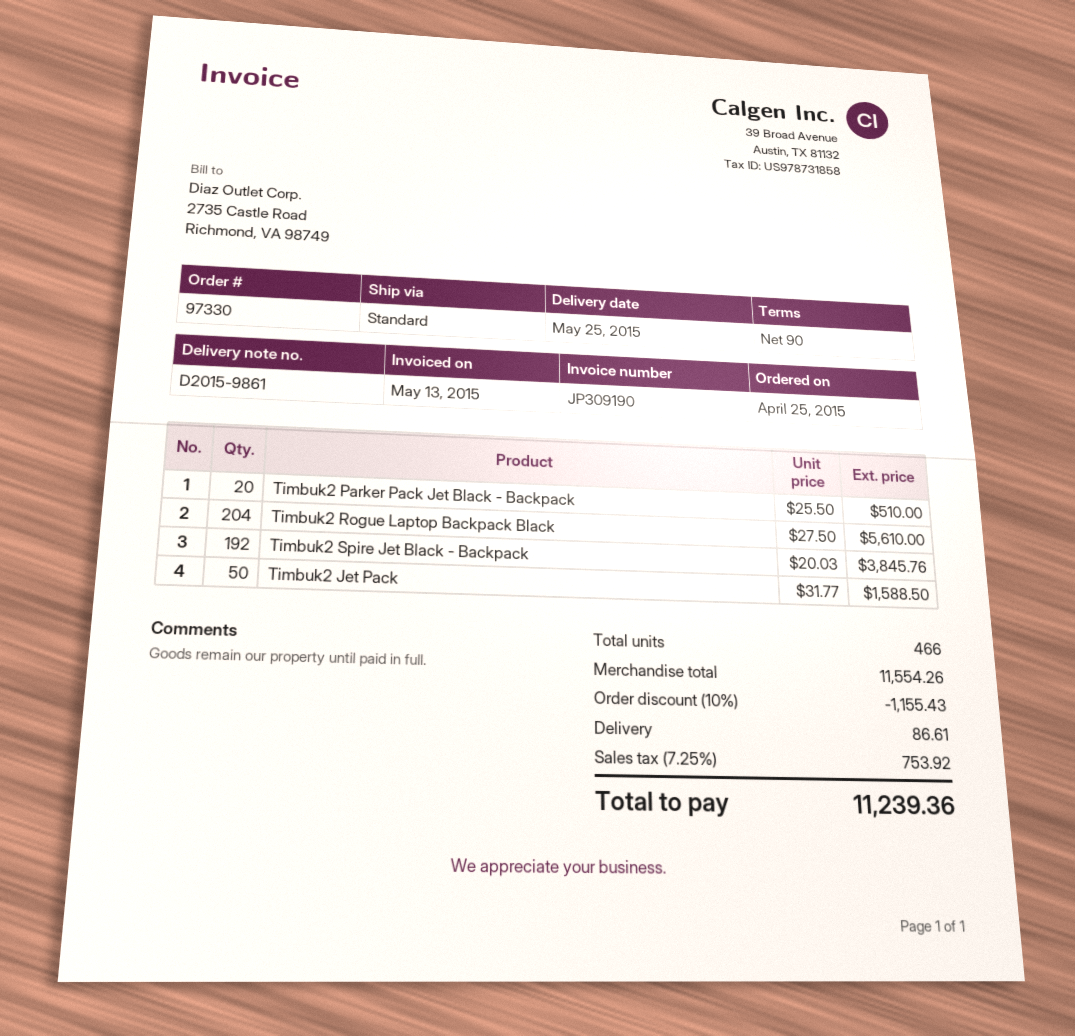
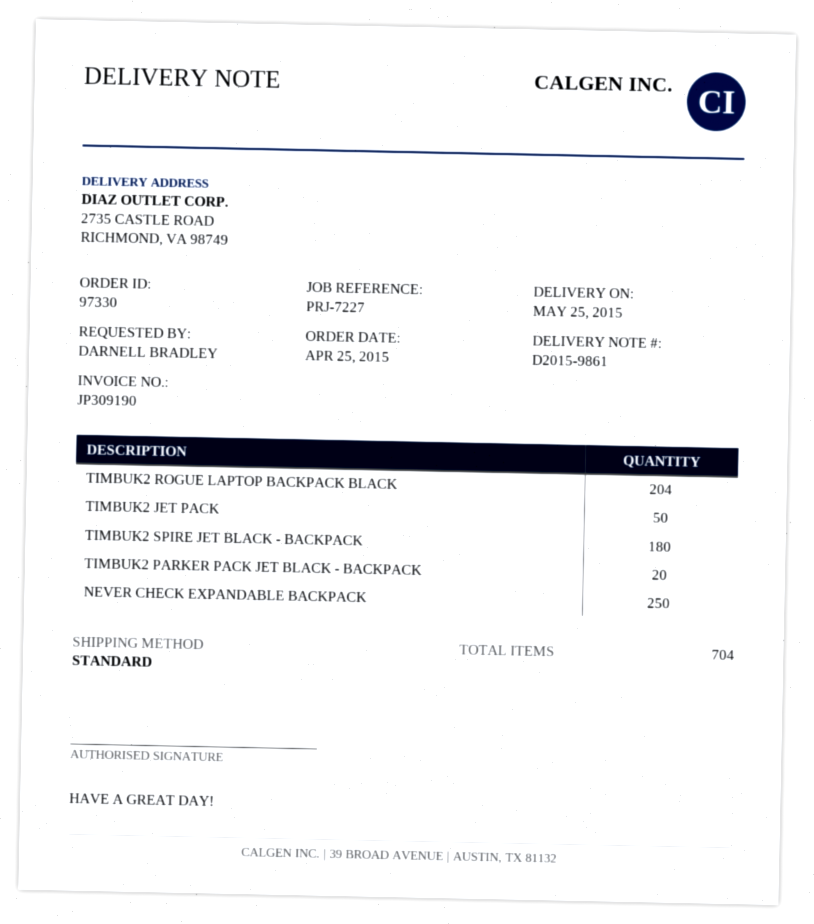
Timbuk2 Spire Jet Black - Backpack: 192 -> 180
NEVER CHECK EXPANDABLE BACKPACK: none -> 250
total quantity: 466 -> 704

